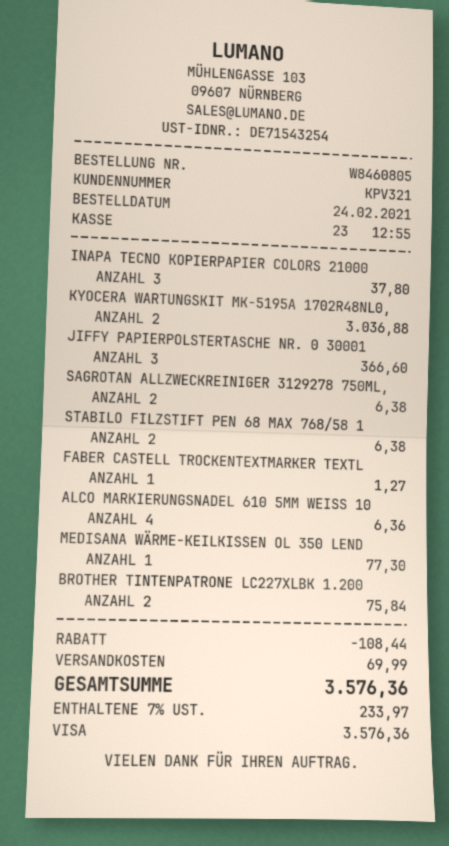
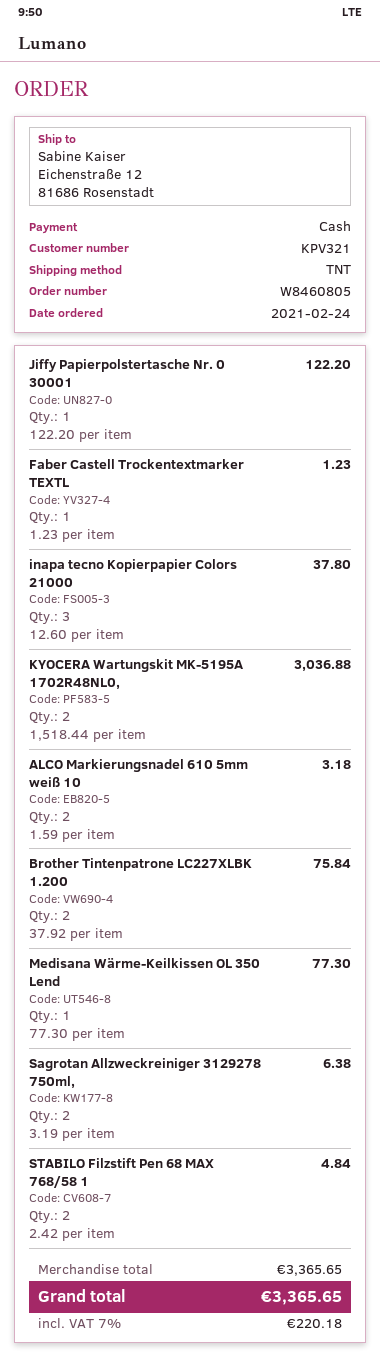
payment method: Visa -> cash
JIFFY PAPIERPOLSTERTASCHE NR. 0 30001: 3 for 366.60 -> 1 for 122.20
STABILO FILZSTIFT PEN 68 MAX 768/58 1: 2 for 6.38 -> 2 for 4.84
FABER CASTELL TROCKENTEXTMARKER TEXTL: 1 for 1.27 -> 1 for 1.23
ALCO MARKIERUNGSNADEL 610 5MM WEISS 10: 4 for 6.36 -> 2 for 3.18
discount: 108.44 -> none
shipping: 69.99 -> none
tax: 7% = 233.97 -> 7% = 220.18
total: 3576.36 -> 3365.65

